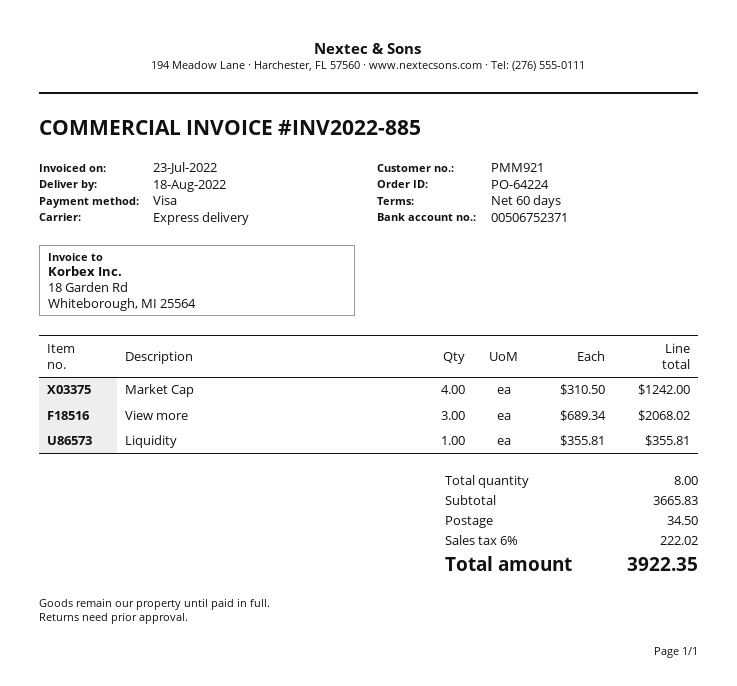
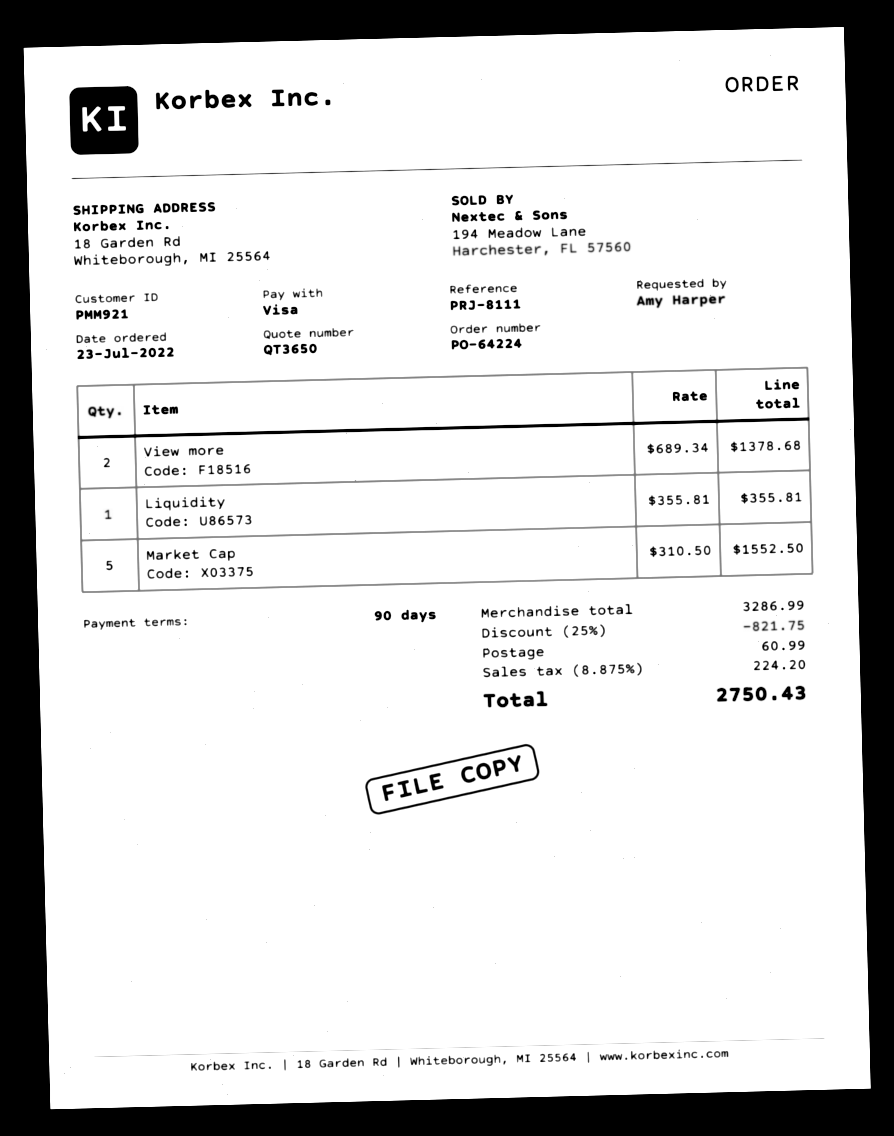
payment terms: 60 days -> 90 days
Market Cap: 4 x 310.50 = 1242.00 -> 5 x 310.50 = 1552.50
View more: 3 x 689.34 = 2068.02 -> 2 x 689.34 = 1378.68
subtotal: 3665.83 -> 3286.99
discount: none -> 25% = 821.75
shipping: 34.50 -> 60.99
tax: 6% = 222.02 -> 8.875% = 224.20
total: 3922.35 -> 2750.43

